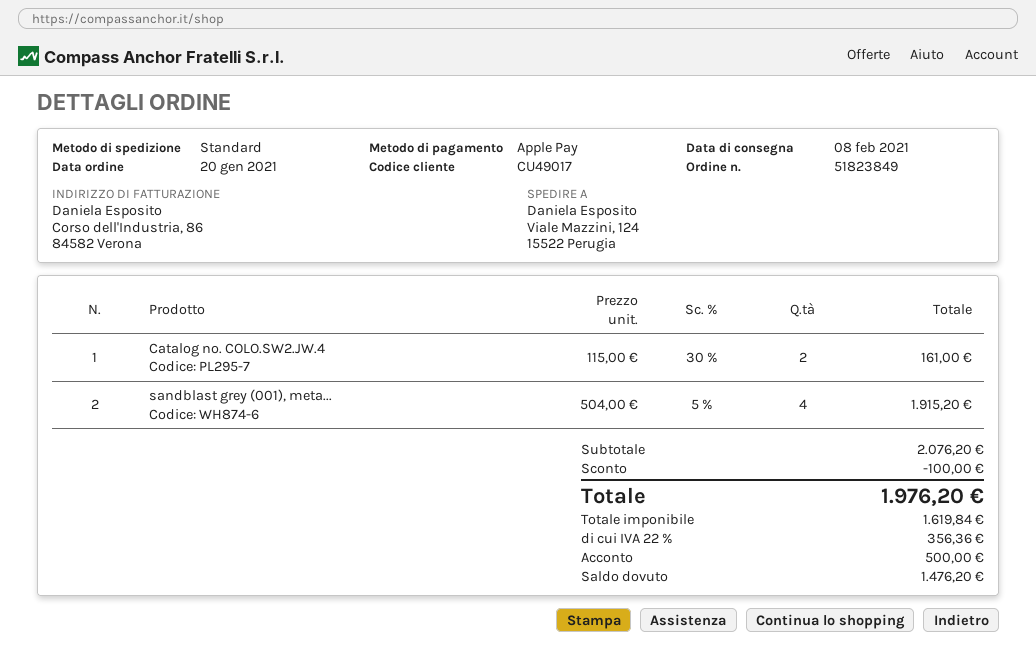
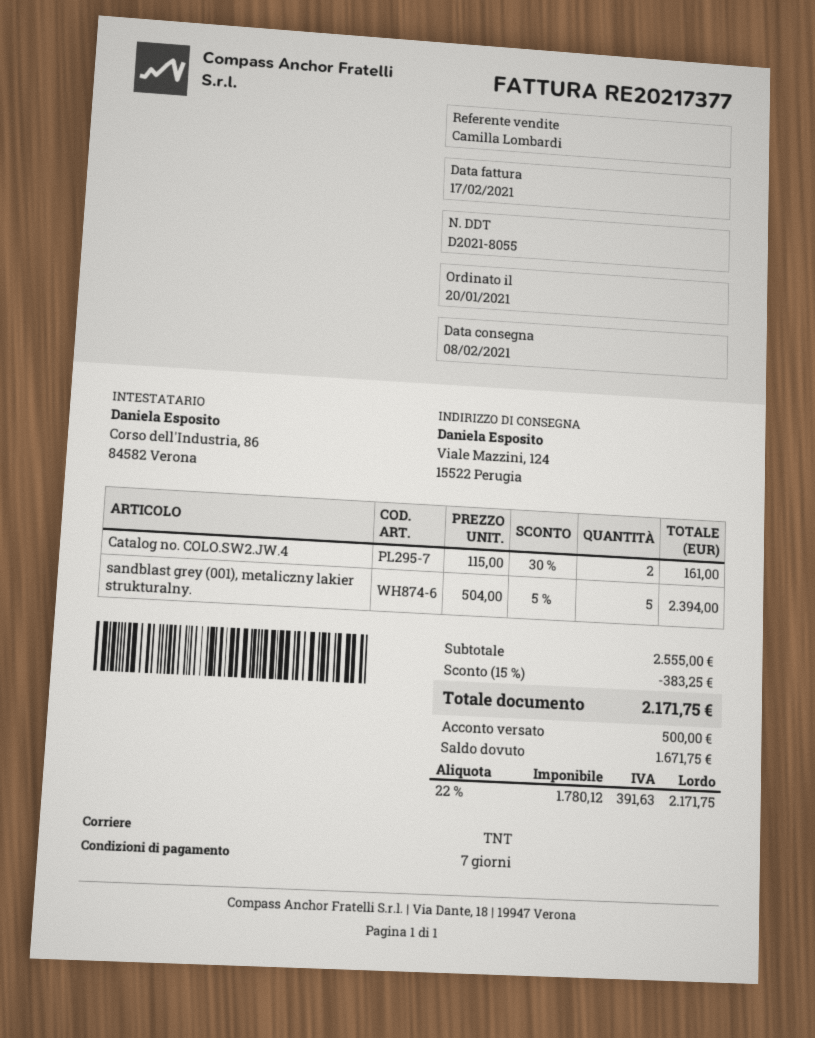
shipping method: standard -> TNT
sandblast grey (001), meta...: 4 x 504.00 - 5% = 1915.20 -> 5 x 504.00 - 5% = 2394.00
subtotal: 2076.20 -> 2555.00
discount: 100.00 -> 383.25
net: 1619.84 -> 1780.12
tax: 22% = 356.36 -> 22% = 391.63
total: 1976.20 -> 2171.75
balance: 1476.20 -> 1671.75

